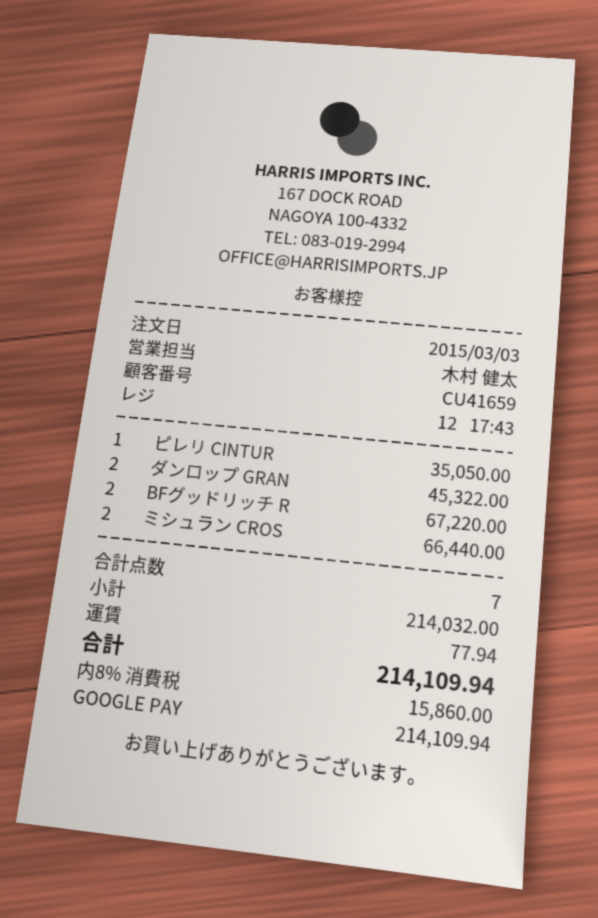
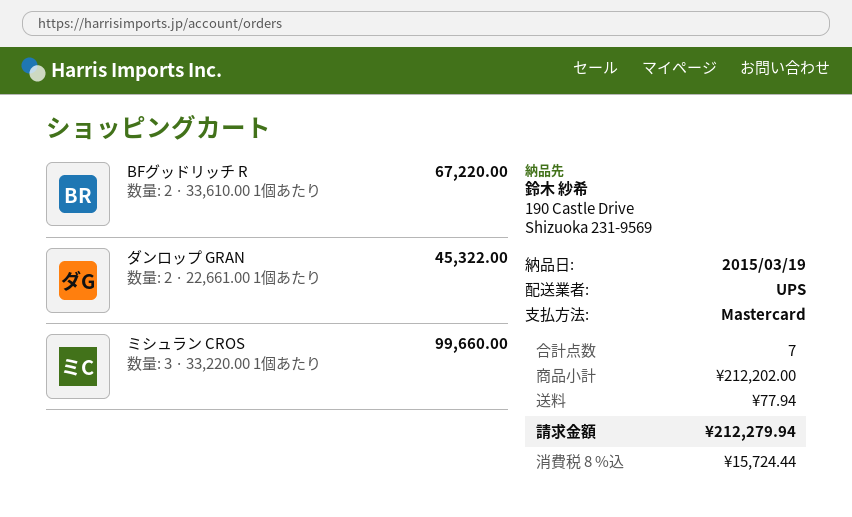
payment method: Google Pay -> Mastercard
ピレリ CINTUR: 1 for 35050.00 -> none
ミシュラン CROS: 2 for 66440.00 -> 3 for 99660.00
subtotal: 214032.00 -> 212202.00
tax: 8% = 15860.00 -> 8% = 15724.44
total: 214109.94 -> 212279.94

